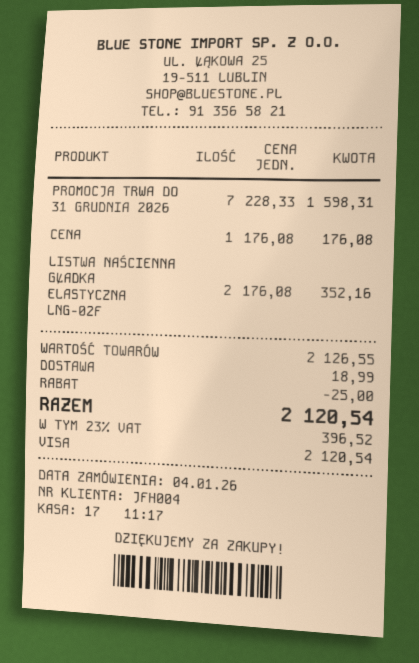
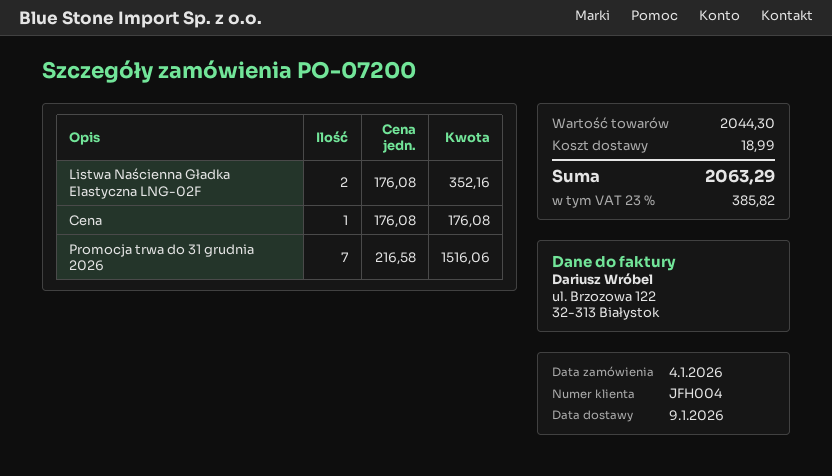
PROMOCJA TRWA DO 31 GRUDNIA 2026: 7 x 228.33 = 1598.31 -> 7 x 216.58 = 1516.06
subtotal: 2126.55 -> 2044.30
discount: 25.00 -> none
tax: 23% = 396.52 -> 23% = 385.82
total: 2120.54 -> 2063.29

